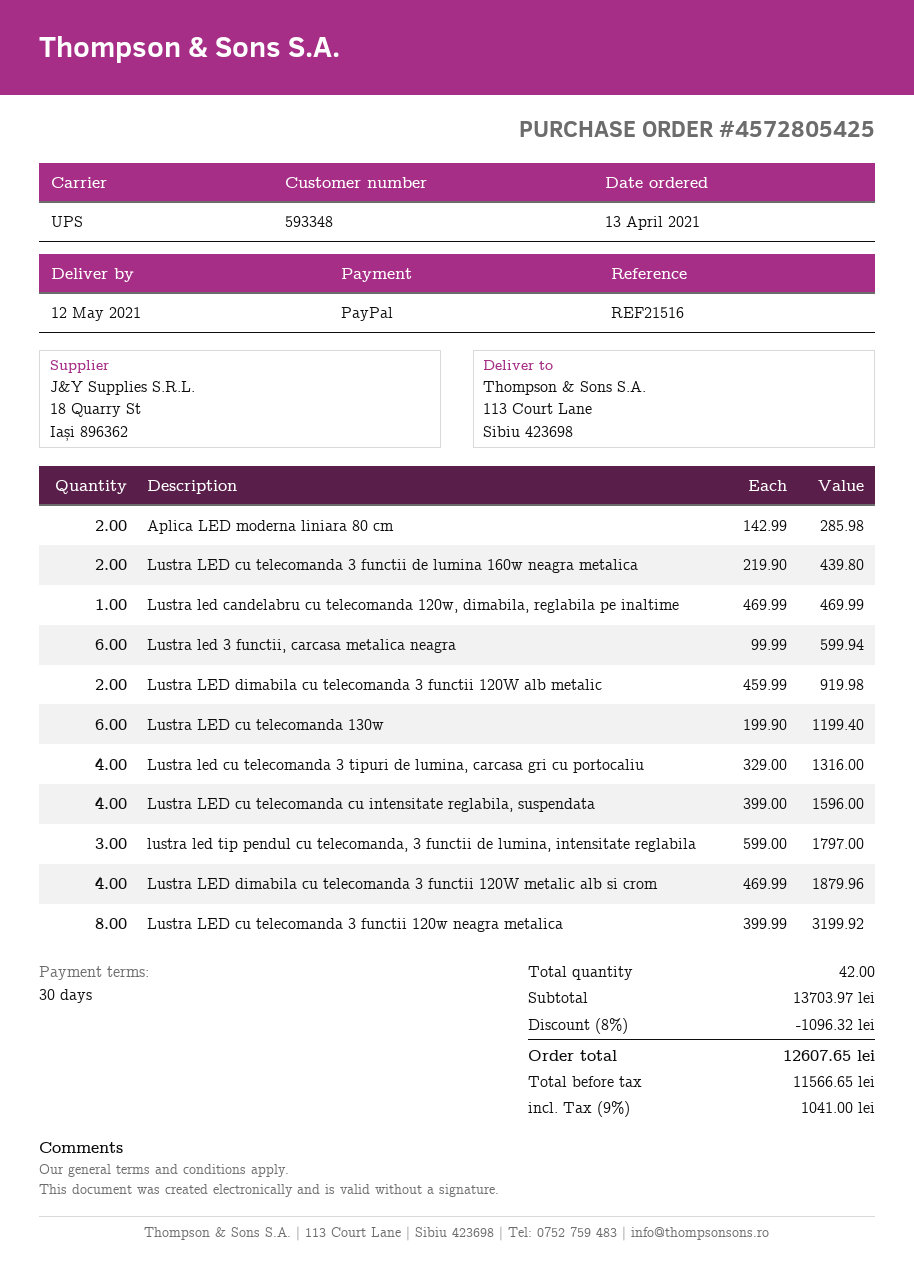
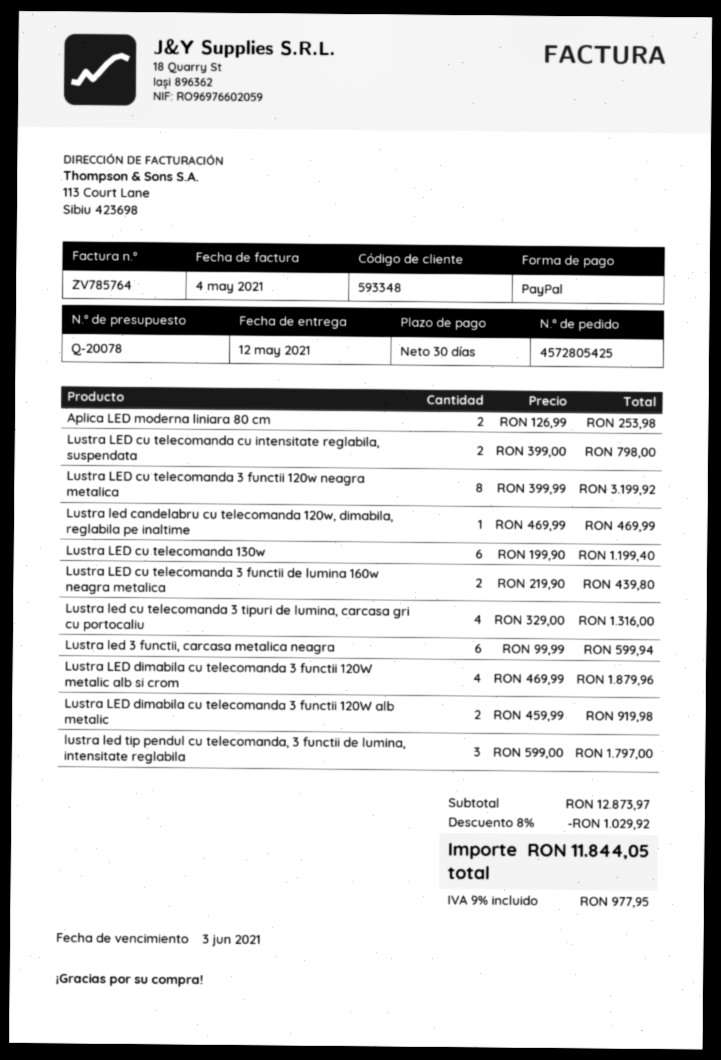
Aplica LED moderna liniara 80 cm: 2 x 142.99 = 285.98 -> 2 x 126.99 = 253.98
Lustra LED cu telecomanda cu intensitate reglabila, suspendata: 4 x 399.00 = 1596.00 -> 2 x 399.00 = 798.00
subtotal: 13703.97 -> 12873.97
discount: 8% = 1096.32 -> 8% = 1029.92
tax: 9% = 1041.00 -> 9% = 977.95
total: 12607.65 -> 11844.05

